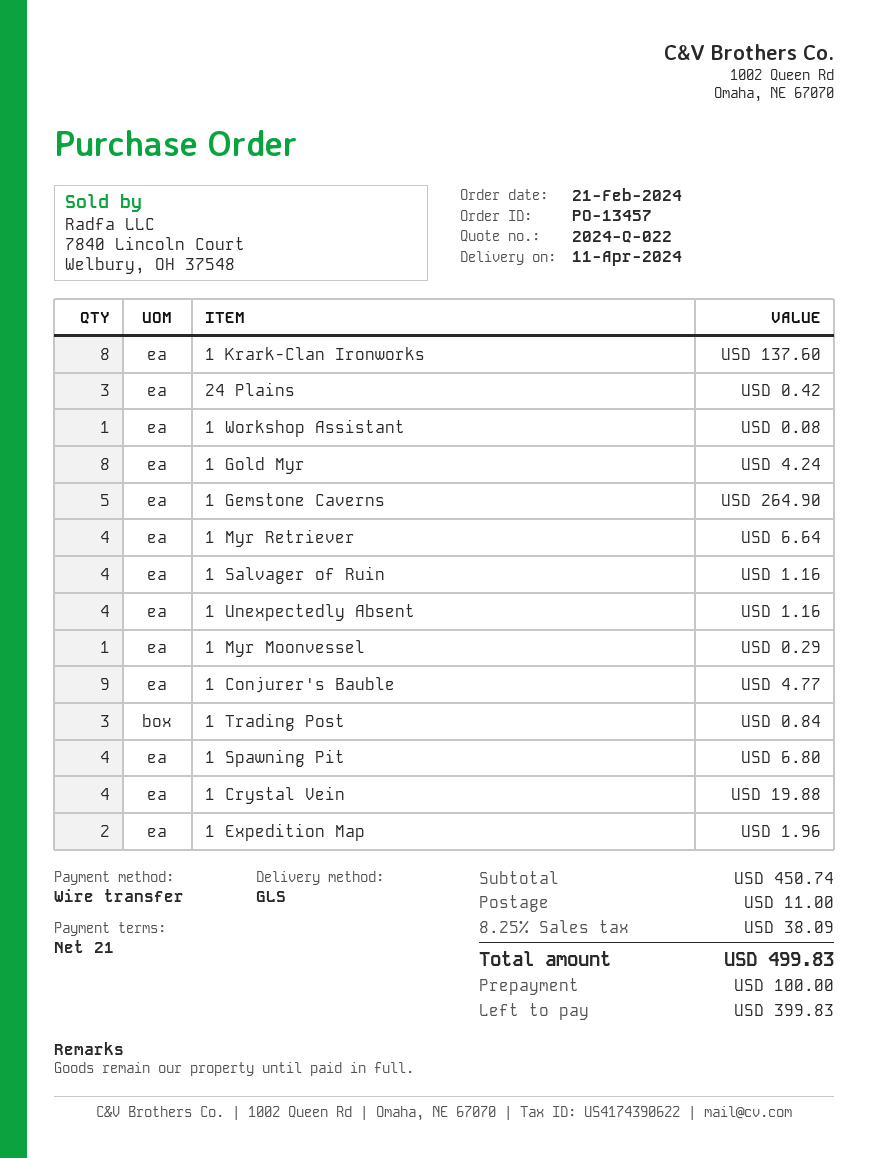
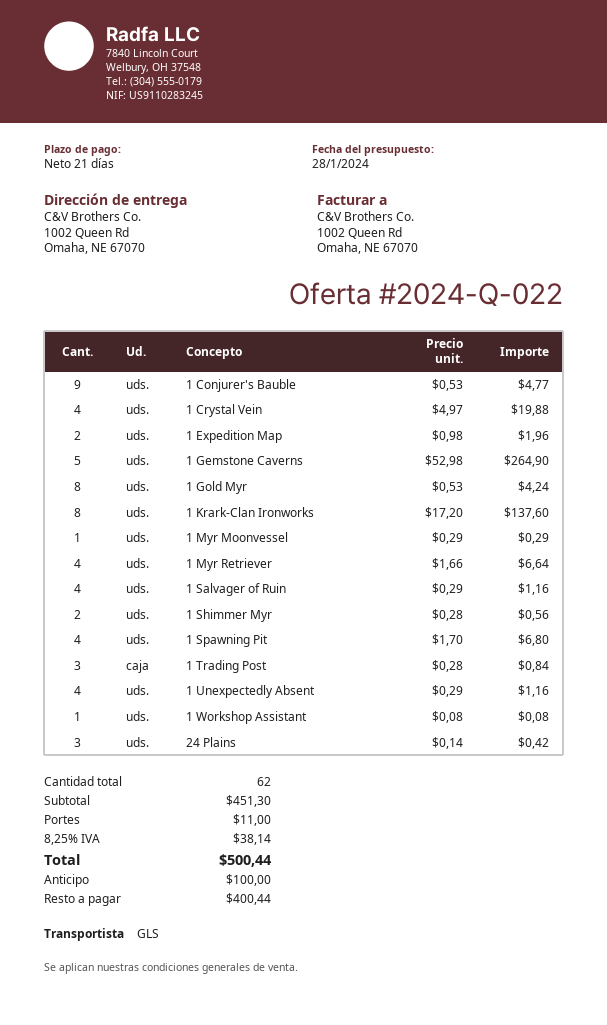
1 Shimmer Myr: none -> 2 for 0.56
subtotal: 450.74 -> 451.30
tax: 8.25% = 38.09 -> 8.25% = 38.14
total: 499.83 -> 500.44
balance: 399.83 -> 400.44

